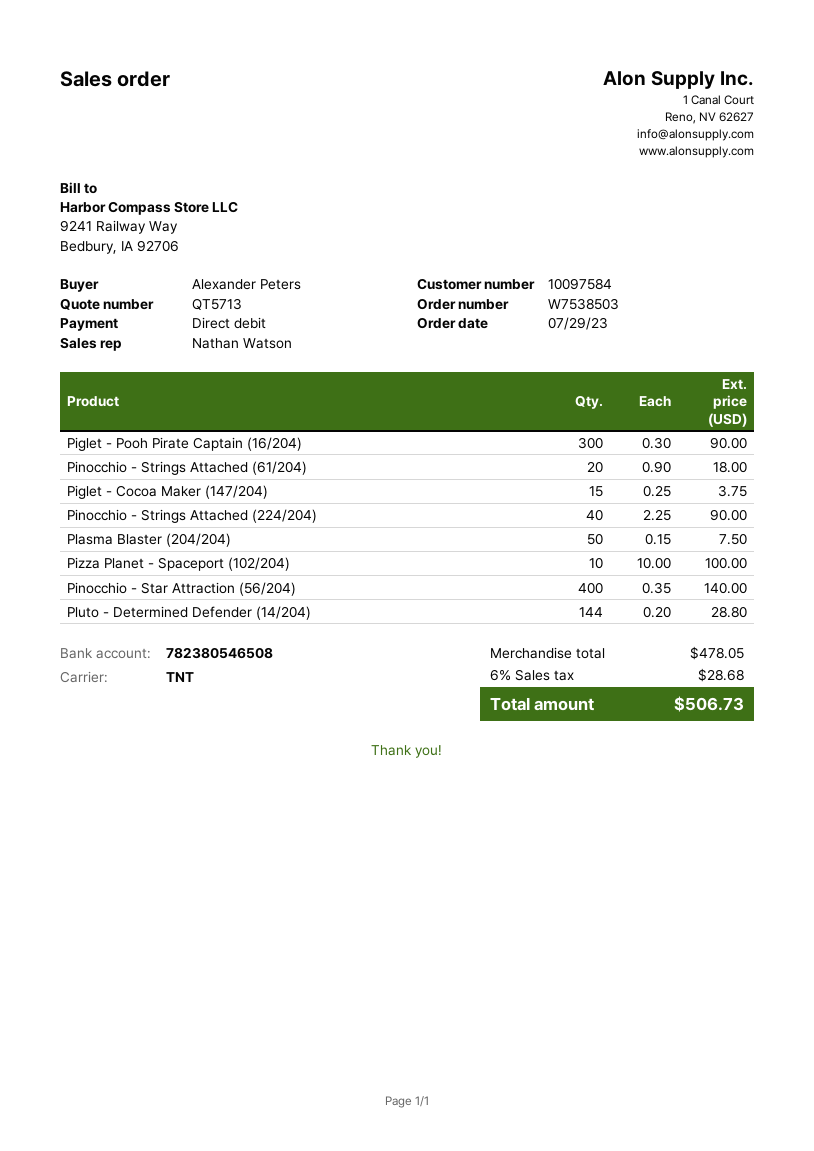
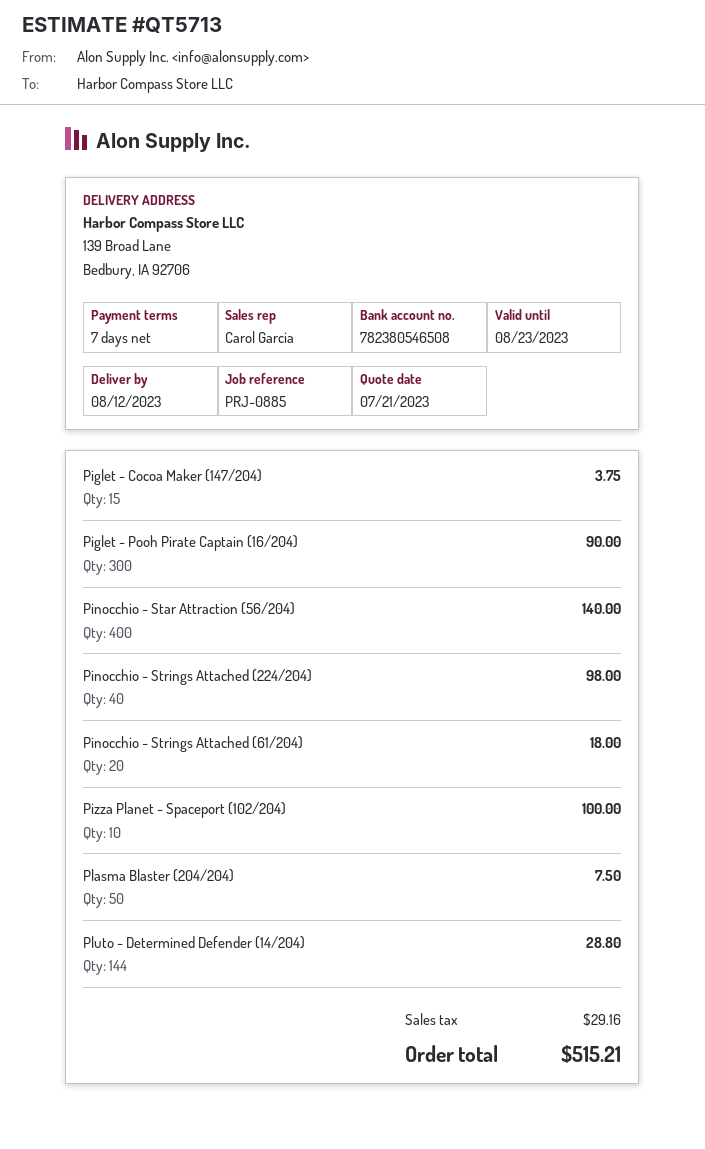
sales rep: Nathan Watson -> Carol Garcia
Pinocchio - Strings Attached (224/204): 40 for 90.00 -> 40 for 98.00
tax: 28.68 -> 29.16
total: 506.73 -> 515.21

